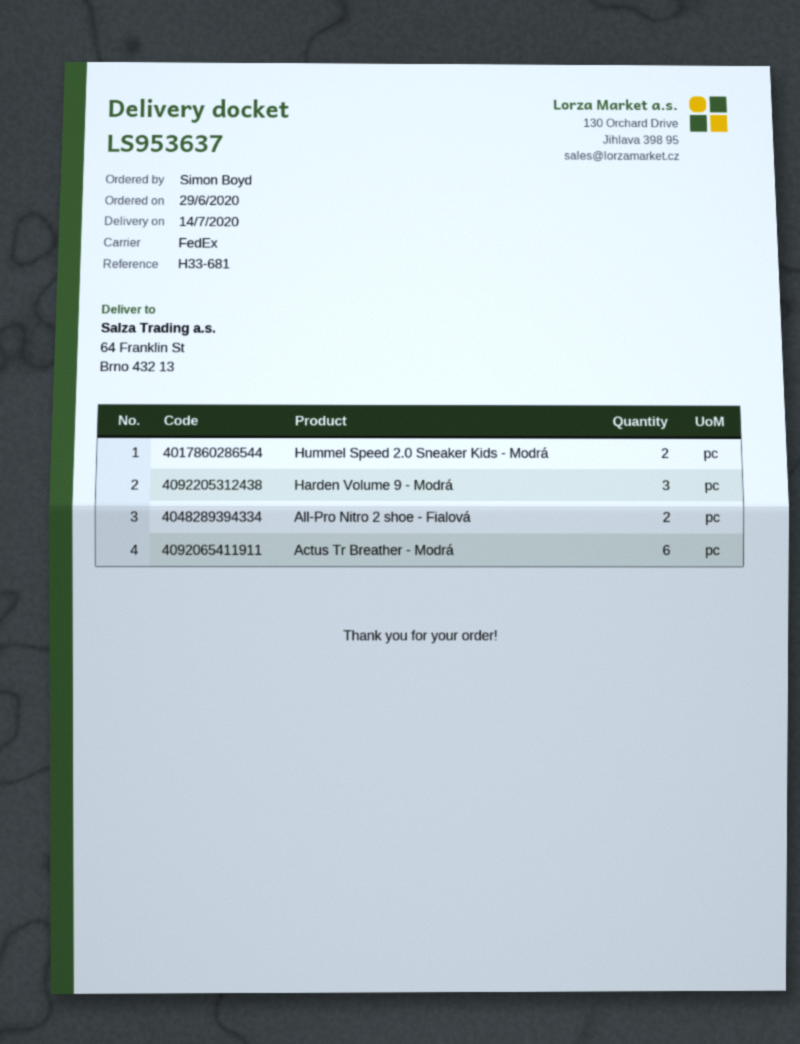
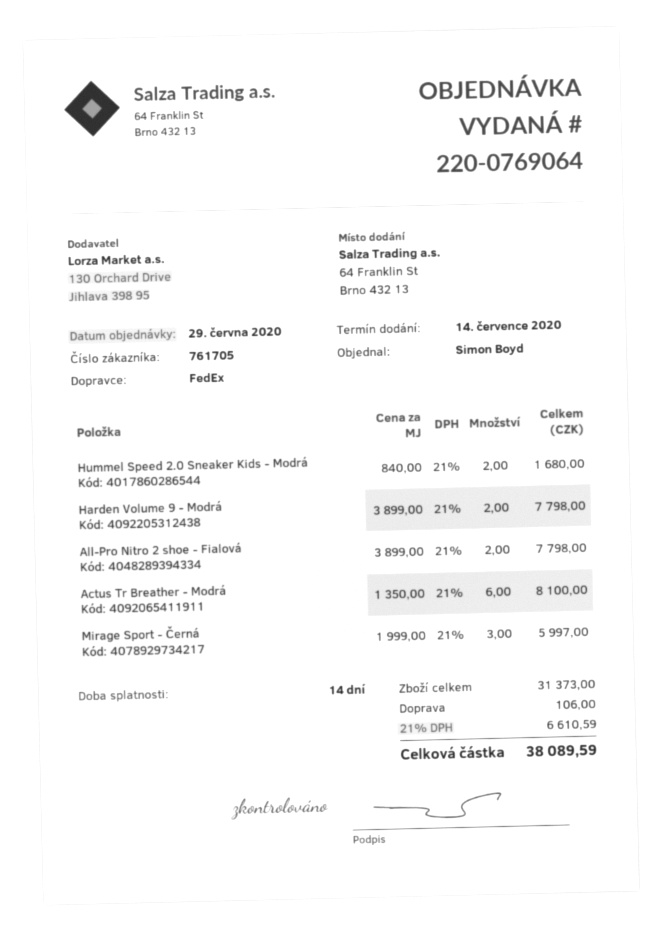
Harden Volume 9 - Modrá: 3 -> 2
Mirage Sport - Černá: none -> 3

